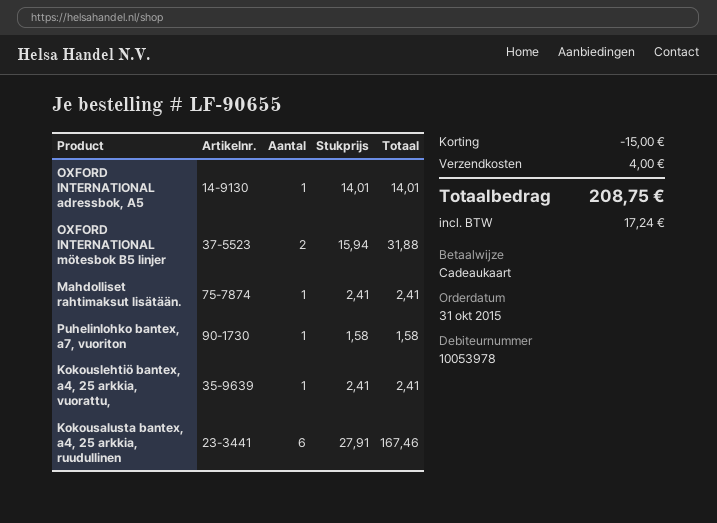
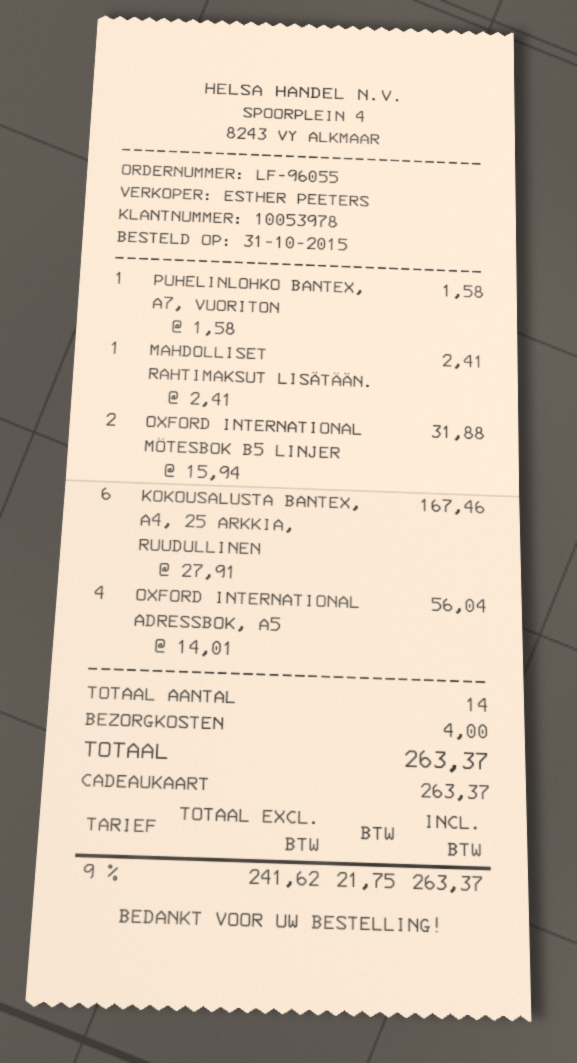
order number: LF-90655 -> LF-96055
OXFORD INTERNATIONAL adressbok, A5: 1 x 14.01 = 14.01 -> 4 x 14.01 = 56.04
Kokouslehtiö bantex, a4, 25 arkkia, vuorattu,: 1 x 2.41 = 2.41 -> none
discount: 15.00 -> none
tax: 17.24 -> 21.75
total: 208.75 -> 263.37

